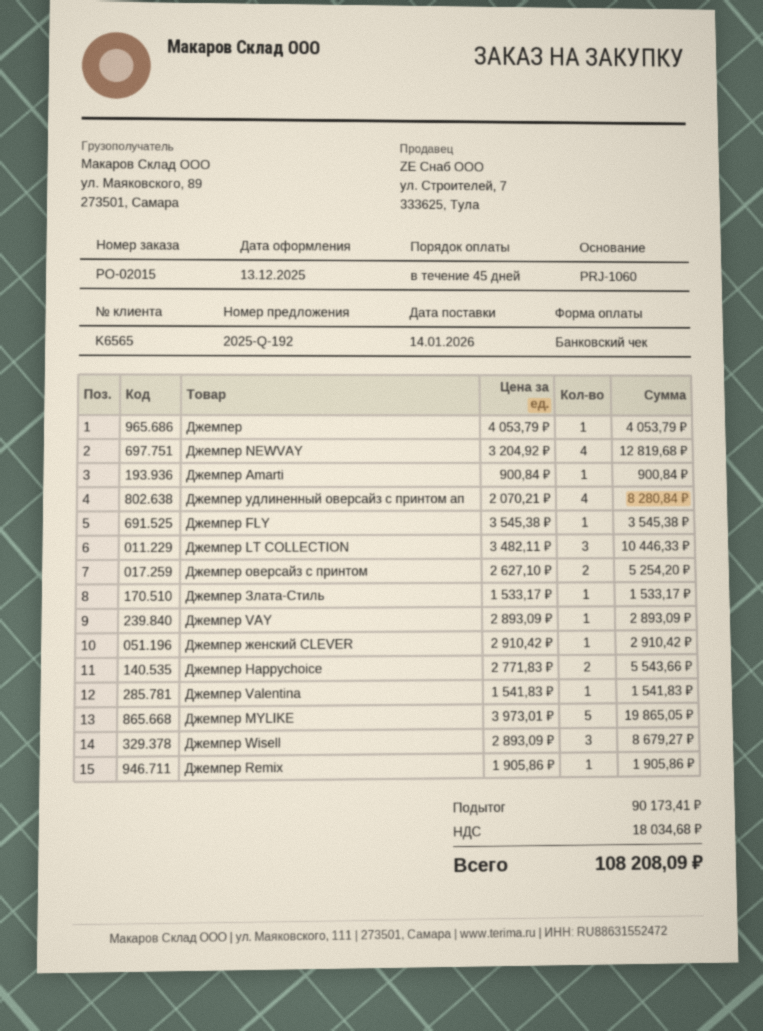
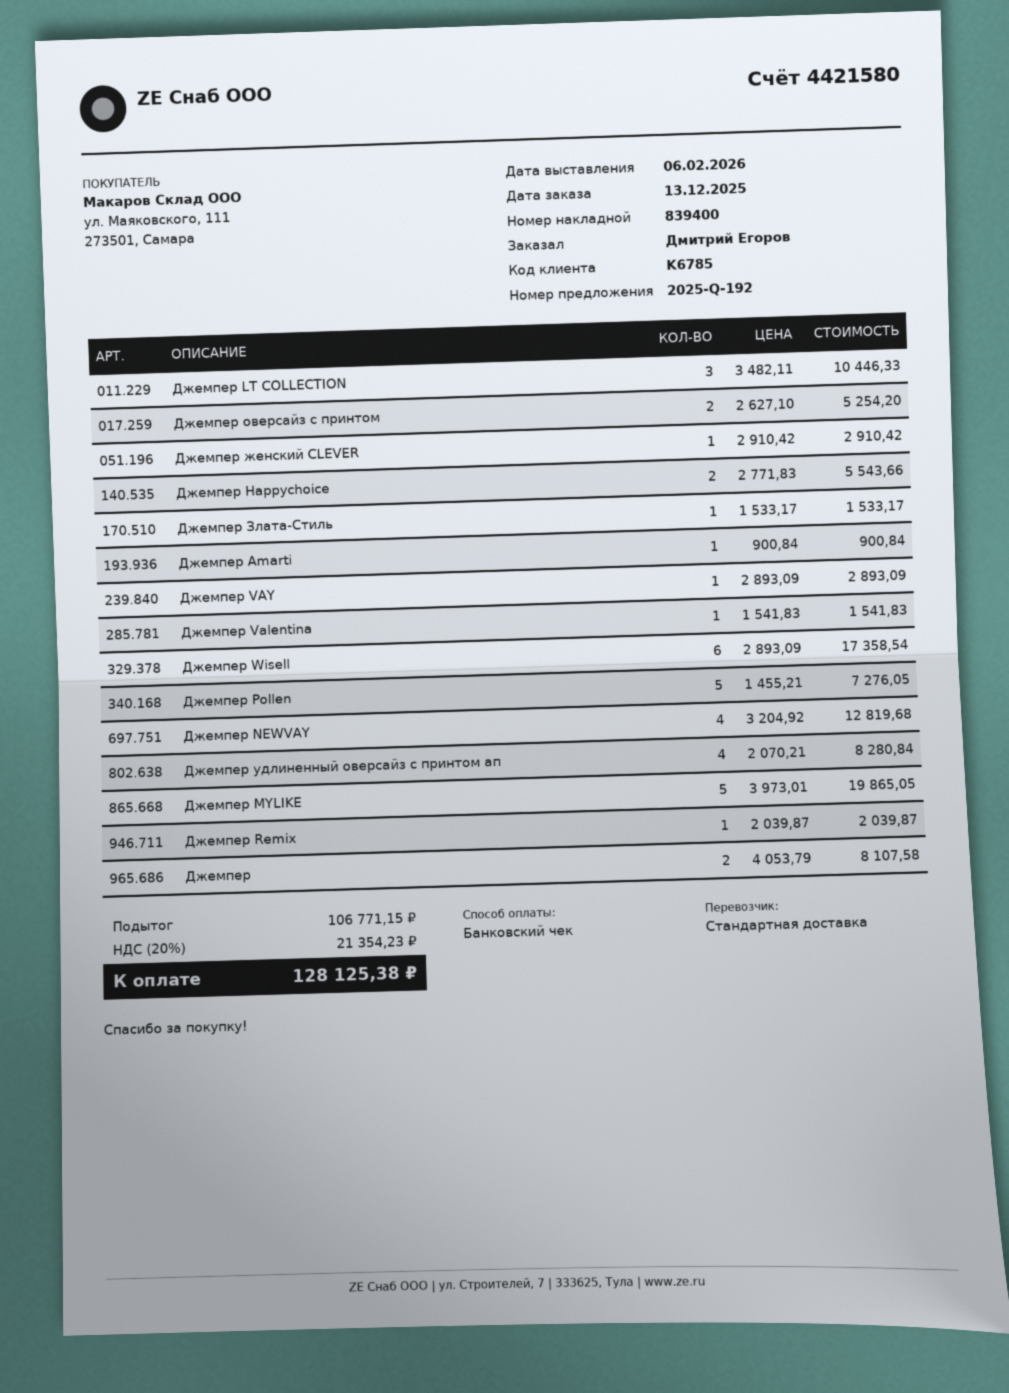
customer number: K6565 -> K6785
Джемпер: 1 x 4053.79 = 4053.79 -> 2 x 4053.79 = 8107.58
Джемпер FLY: 1 x 3545.38 = 3545.38 -> none
Джемпер Wisell: 3 x 2893.09 = 8679.27 -> 6 x 2893.09 = 17358.54
Джемпер Remix: 1 x 1905.86 = 1905.86 -> 1 x 2039.87 = 2039.87
Джемпер Pollen: none -> 5 x 1455.21 = 7276.05
subtotal: 90173.41 -> 106771.15
tax: 18034.68 -> 21354.23
total: 108208.09 -> 128125.38

